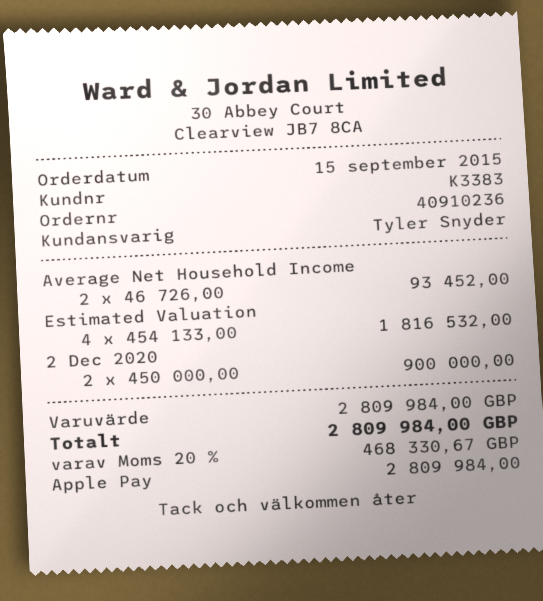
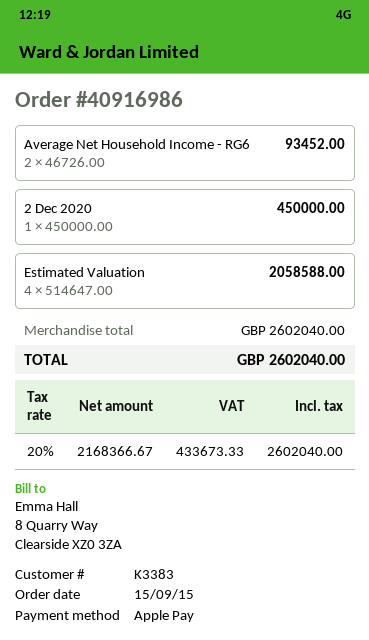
order number: 40910236 -> 40916986
Estimated Valuation: 4 x 454133.00 = 1816532.00 -> 4 x 514647.00 = 2058588.00
2 Dec 2020: 2 x 450000.00 = 900000.00 -> 1 x 450000.00 = 450000.00
subtotal: 2809984.00 -> 2602040.00
tax: 20% = 468330.67 -> 20% = 433673.33
total: 2809984.00 -> 2602040.00

